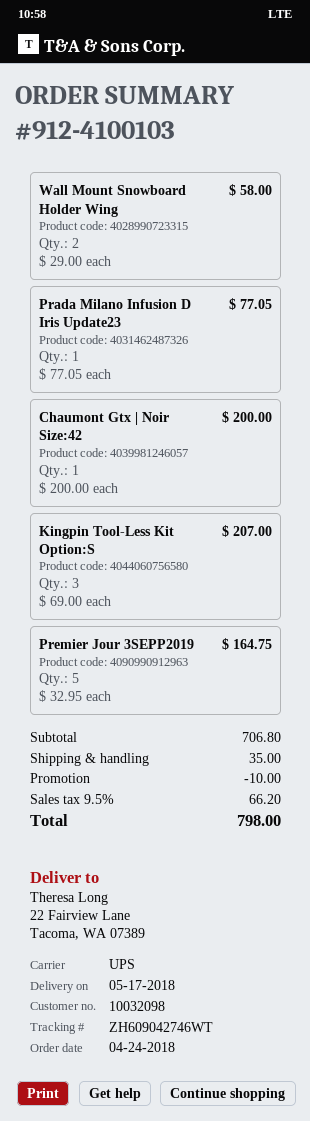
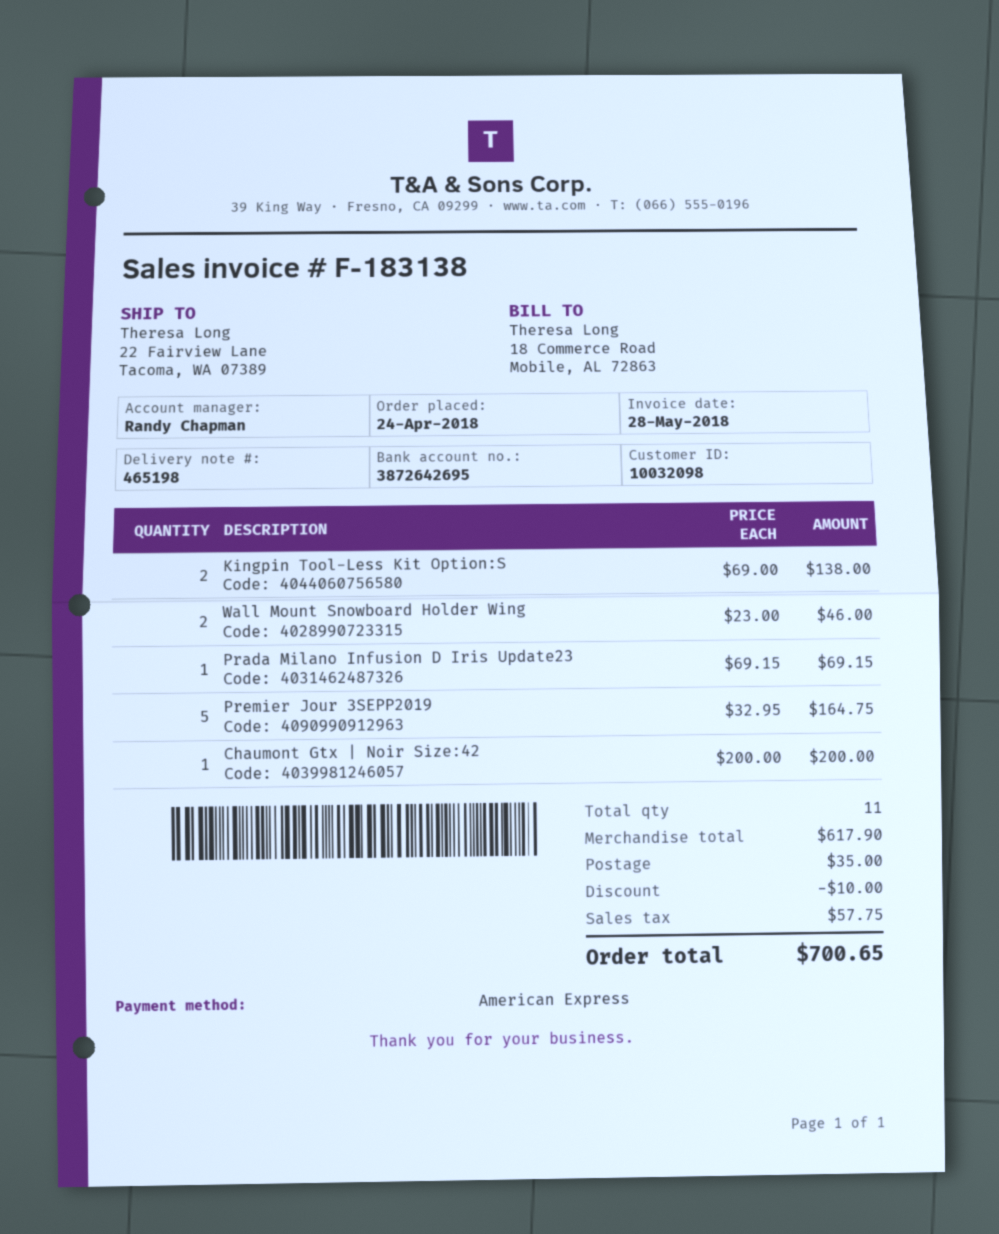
Wall Mount Snowboard Holder Wing: 2 x 29.00 = 58.00 -> 2 x 23.00 = 46.00
Prada Milano Infusion D Iris Update23: 1 x 77.05 = 77.05 -> 1 x 69.15 = 69.15
Kingpin Tool-Less Kit Option:S: 3 x 69.00 = 207.00 -> 2 x 69.00 = 138.00
subtotal: 706.80 -> 617.90
tax: 66.20 -> 57.75
total: 798.00 -> 700.65

